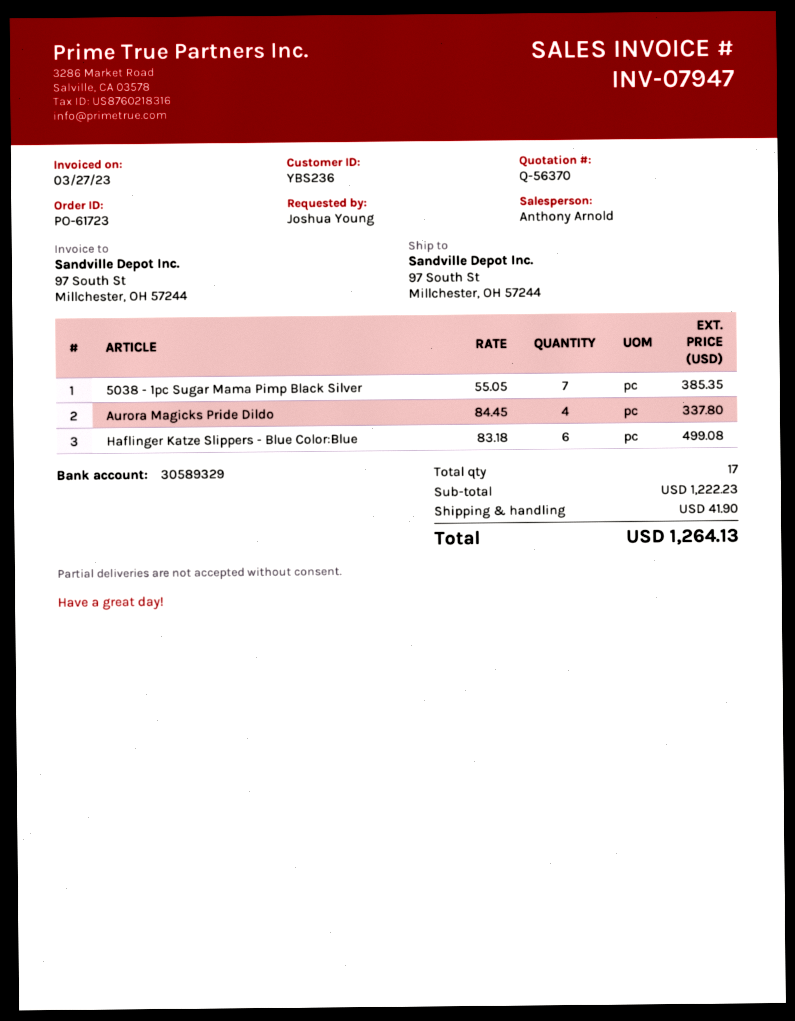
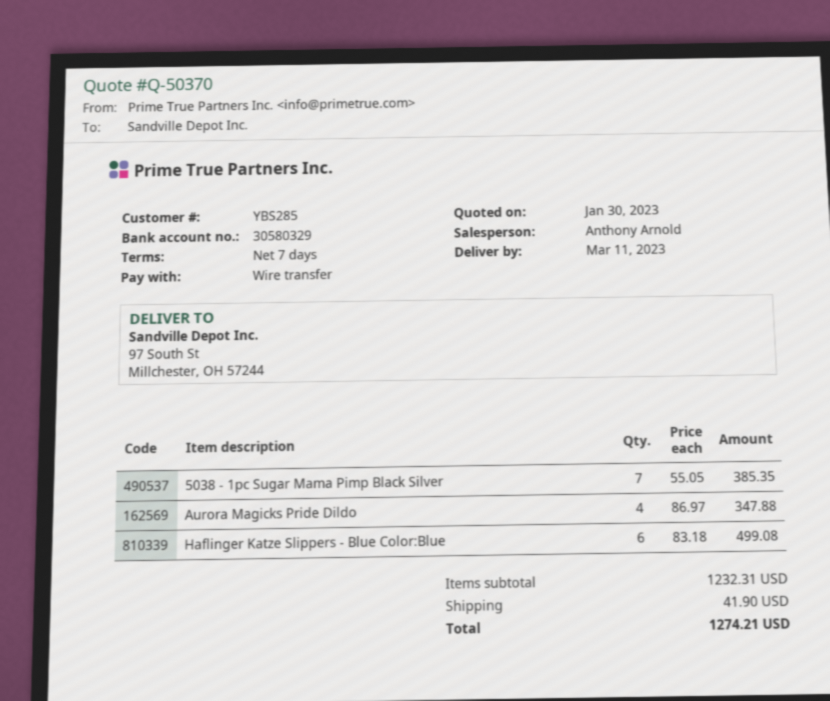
quote number: Q-56370 -> Q-50370
customer number: YBS236 -> YBS285
bank account: 30589329 -> 30580329
Aurora Magicks Pride Dildo: 4 x 84.45 = 337.80 -> 4 x 86.97 = 347.88
subtotal: 1222.23 -> 1232.31
total: 1264.13 -> 1274.21

